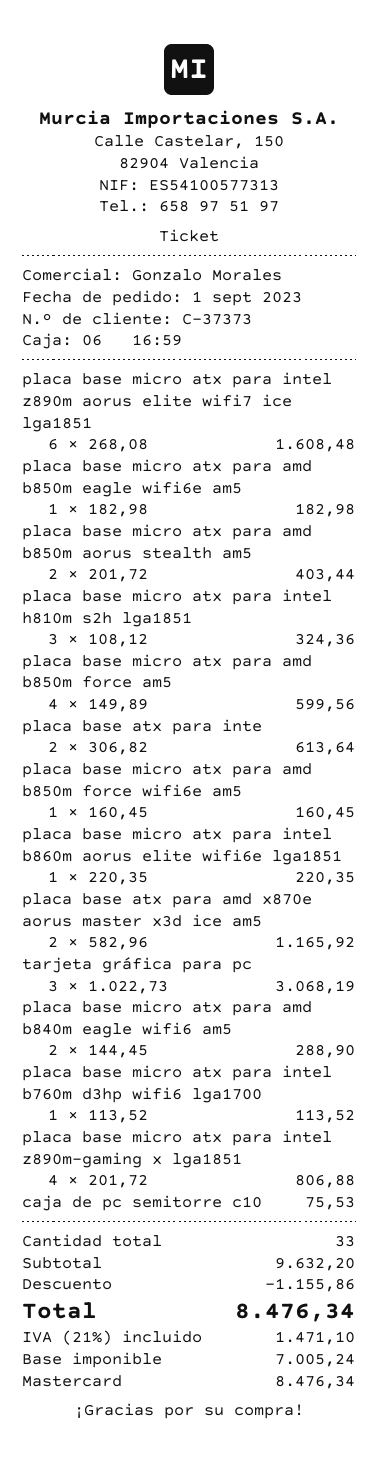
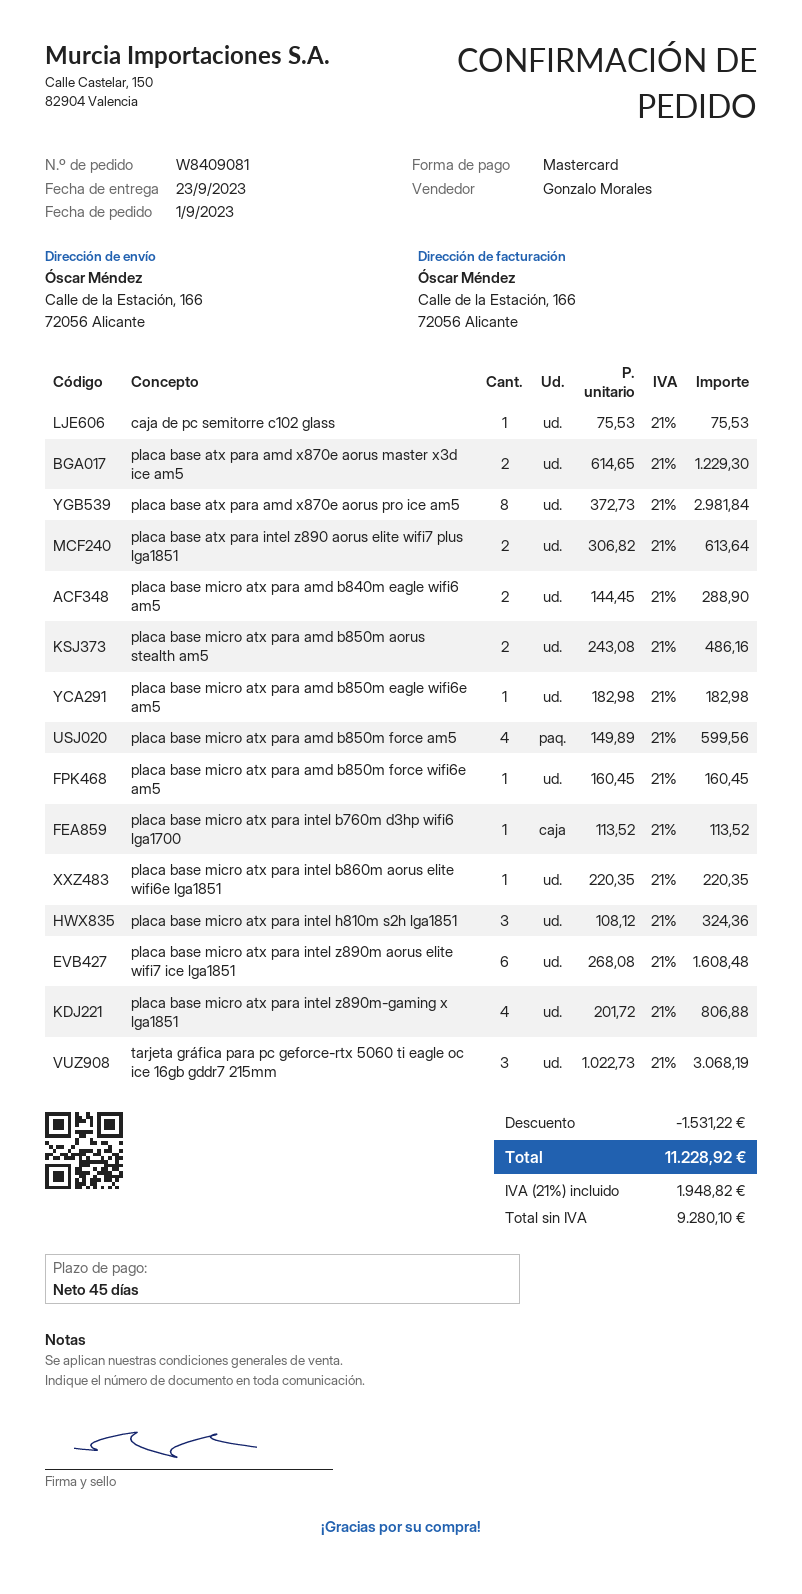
placa base micro atx para amd b850m aorus stealth am5: 2 x 201.72 = 403.44 -> 2 x 243.08 = 486.16
placa base atx para amd x870e aorus master x3d ice am5: 2 x 582.96 = 1165.92 -> 2 x 614.65 = 1229.30
placa base atx para amd x870e aorus pro ice am5: none -> 8 x 372.73 = 2981.84
discount: 1155.86 -> 1531.22
net: 7005.24 -> 9280.10
tax: 21% = 1471.10 -> 21% = 1948.82
total: 8476.34 -> 11228.92

